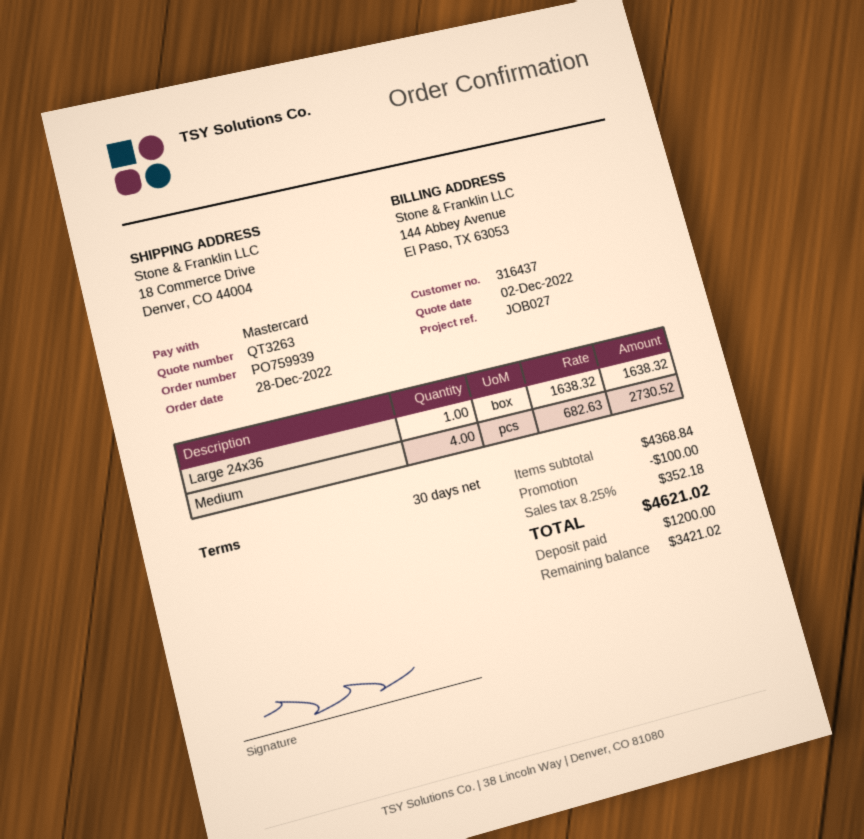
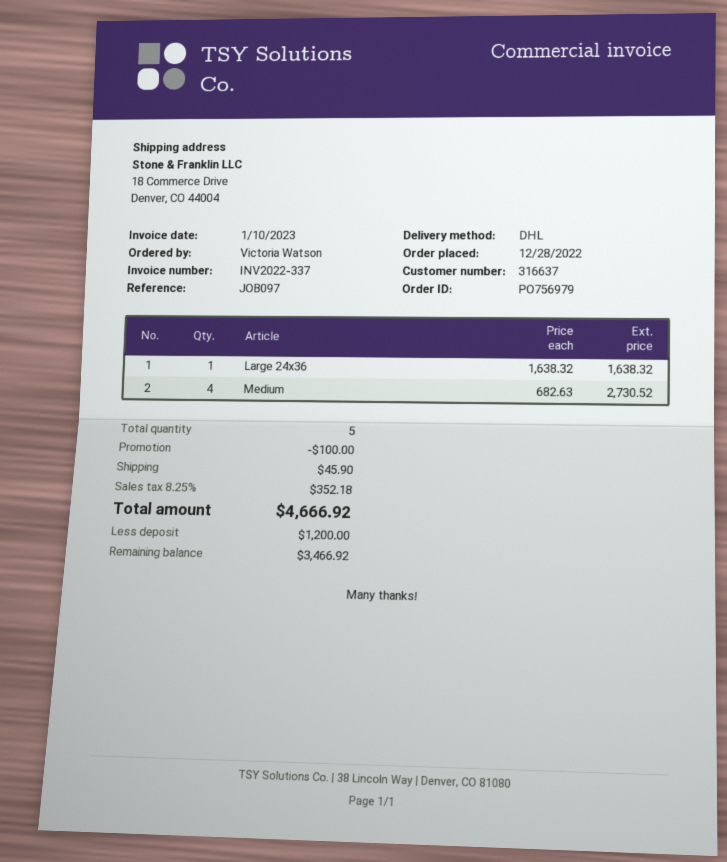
order number: PO759939 -> PO756979
customer number: 316437 -> 316637
reference: JOB027 -> JOB097
shipping: none -> 45.90
total: 4621.02 -> 4666.92
balance: 3421.02 -> 3466.92

